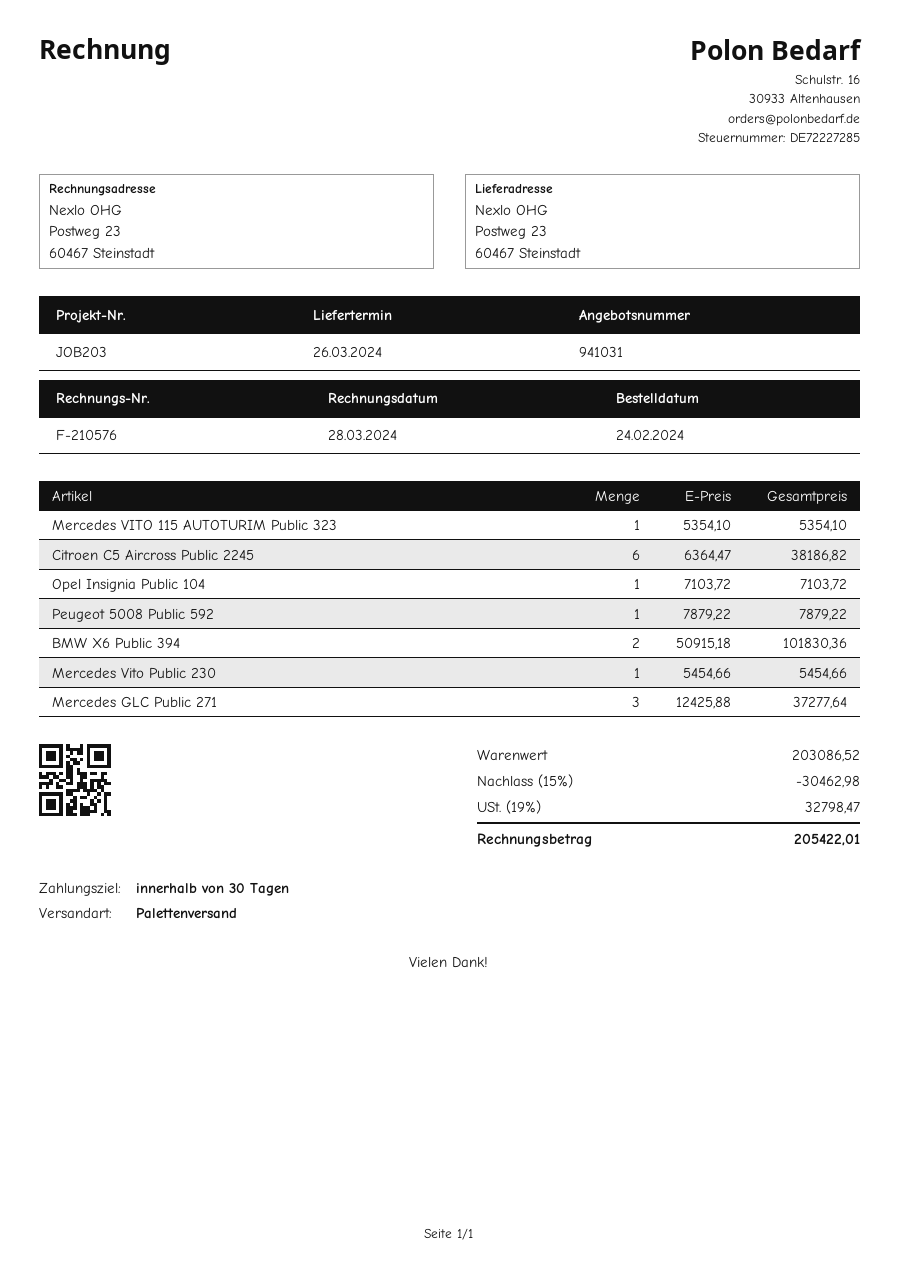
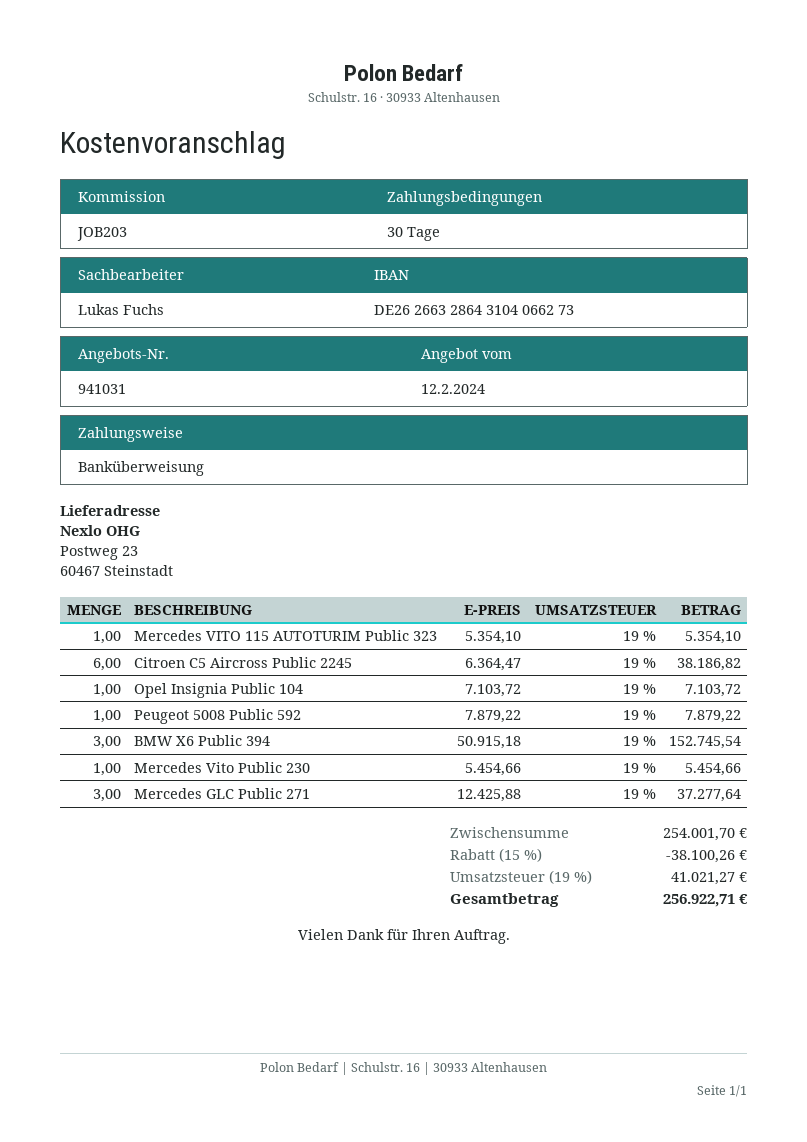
BMW X6 Public 394: 2 x 50915.18 = 101830.36 -> 3 x 50915.18 = 152745.54
subtotal: 203086.52 -> 254001.70
discount: 15% = 30462.98 -> 15% = 38100.26
tax: 19% = 32798.47 -> 19% = 41021.27
total: 205422.01 -> 256922.71

